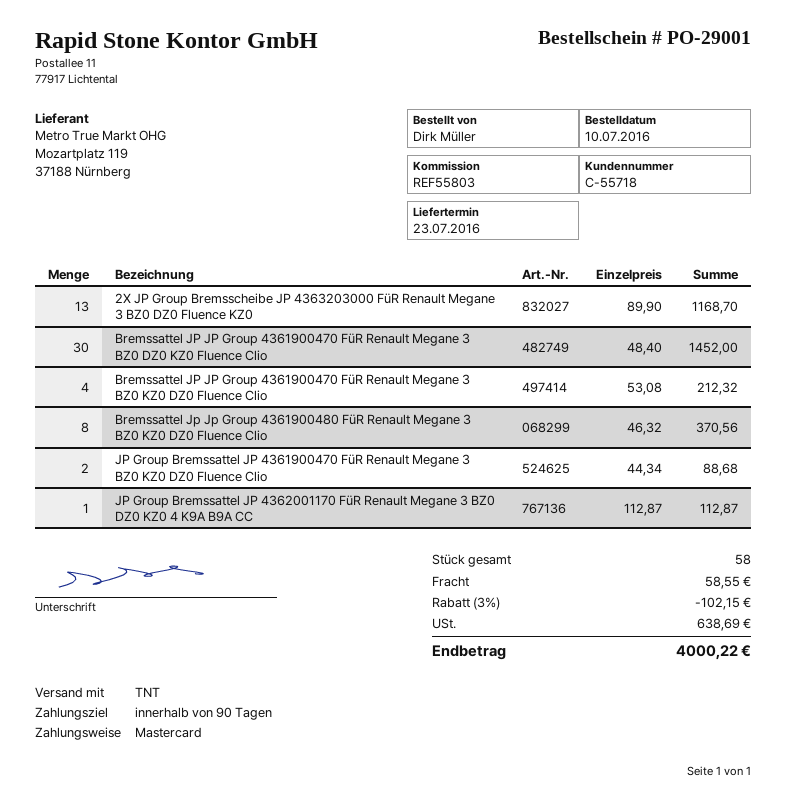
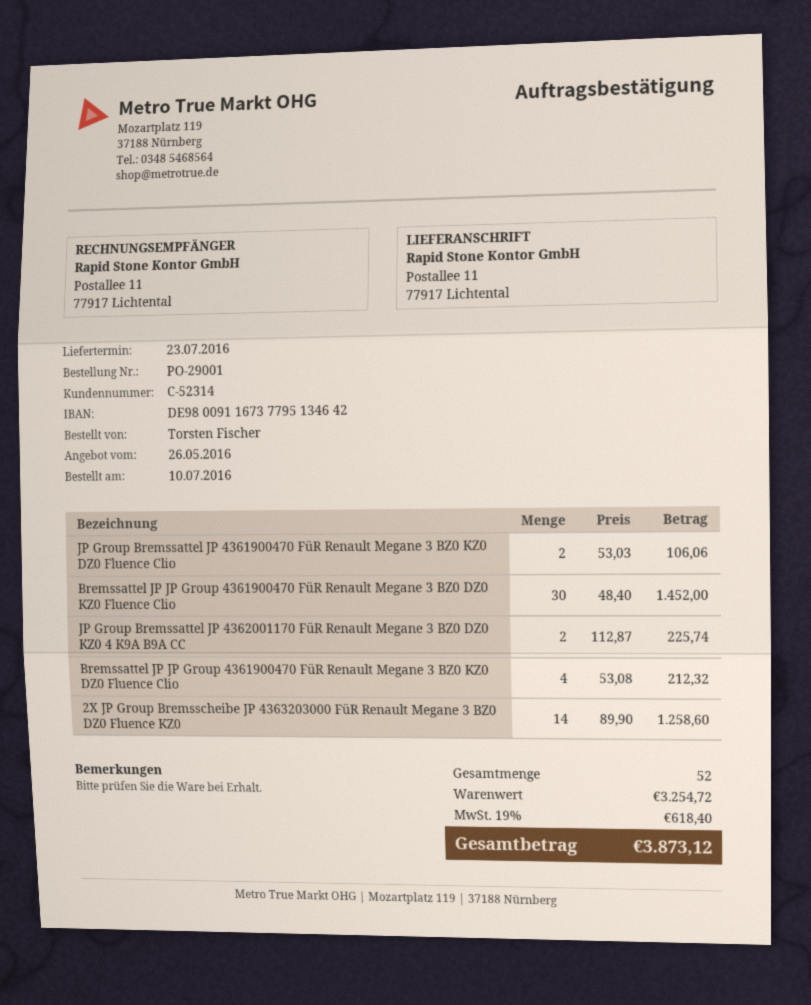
customer number: C-55718 -> C-52314
ordered by: Dirk Müller -> Torsten Fischer
2X JP Group Bremsscheibe JP 4363203000 FüR Renault Megane 3 BZ0 DZ0 Fluence KZ0: 13 x 89.90 = 1168.70 -> 14 x 89.90 = 1258.60
Bremssattel Jp Jp Group 4361900480 FüR Renault Megane 3 BZ0 KZ0 DZ0 Fluence Clio: 8 x 46.32 = 370.56 -> none
JP Group Bremssattel JP 4361900470 FüR Renault Megane 3 BZ0 KZ0 DZ0 Fluence Clio: 2 x 44.34 = 88.68 -> 2 x 53.03 = 106.06
JP Group Bremssattel JP 4362001170 FüR Renault Megane 3 BZ0 DZ0 KZ0 4 K9A B9A CC: 1 x 112.87 = 112.87 -> 2 x 112.87 = 225.74
total quantity: 58 -> 52
discount: 3% = 102.15 -> none
shipping: 58.55 -> none
tax: 638.69 -> 618.40
total: 4000.22 -> 3873.12

